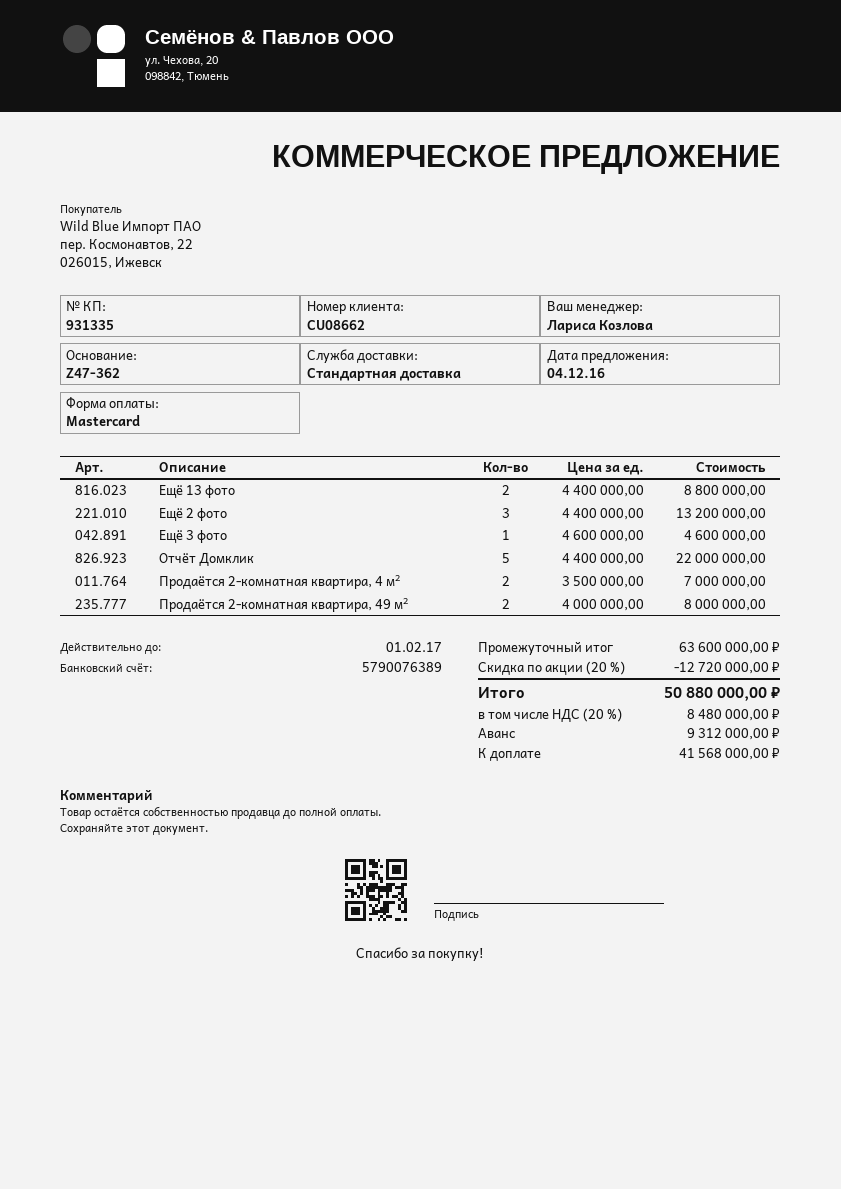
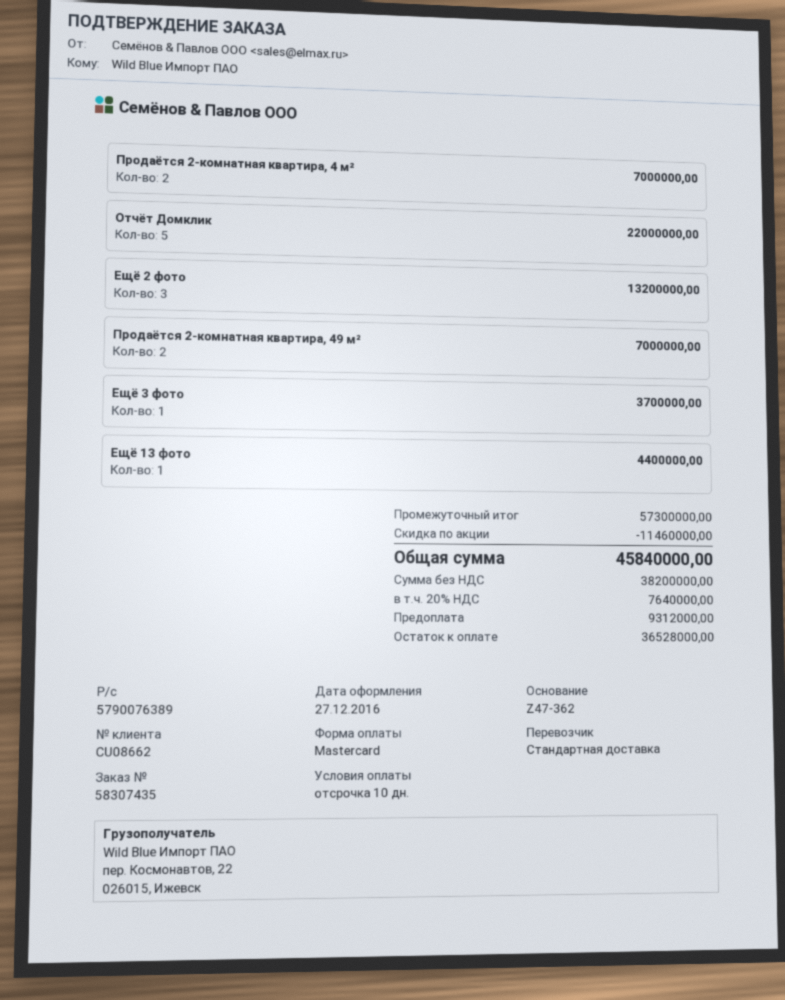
Ещё 13 фото: 2 for 8800000.00 -> 1 for 4400000.00
Ещё 3 фото: 1 for 4600000.00 -> 1 for 3700000.00
Продаётся 2-комнатная квартира, 49 м²: 2 for 8000000.00 -> 2 for 7000000.00
subtotal: 63600000.00 -> 57300000.00
discount: 12720000.00 -> 11460000.00
tax: 20% = 8480000.00 -> 20% = 7640000.00
total: 50880000.00 -> 45840000.00
balance: 41568000.00 -> 36528000.00

